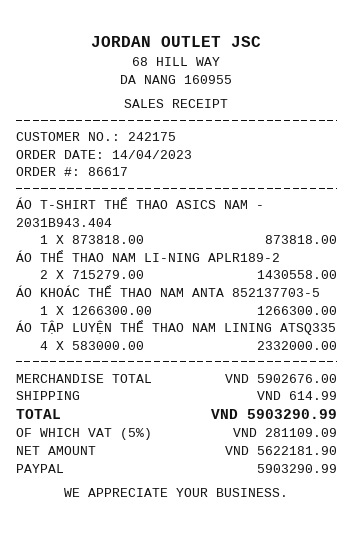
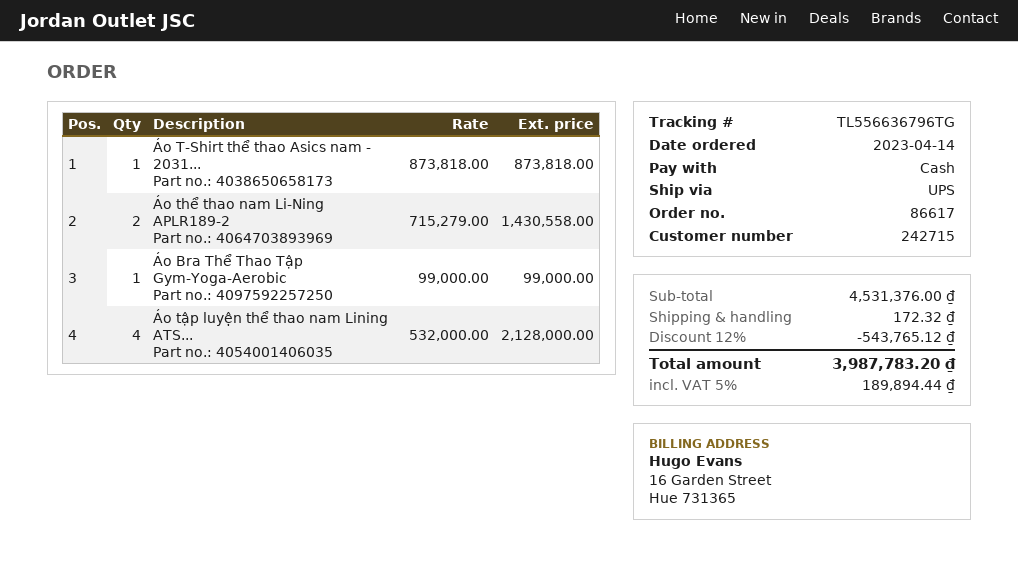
customer number: 242175 -> 242715
payment method: PayPal -> cash
ÁO KHOÁC THỂ THAO NAM ANTA 852137703-5: 1 x 1266300.00 = 1266300.00 -> none
ÁO TẬP LUYỆN THỂ THAO NAM LINING ATSQ335: 4 x 583000.00 = 2332000.00 -> 4 x 532000.00 = 2128000.00
Áo Bra Thể Thao Tập Gym-Yoga-Aerobic: none -> 1 x 99000.00 = 99000.00
subtotal: 5902676.00 -> 4531376.00
discount: none -> 12% = 543765.12
shipping: 614.99 -> 172.32
tax: 5% = 281109.09 -> 5% = 189894.44
total: 5903290.99 -> 3987783.20

